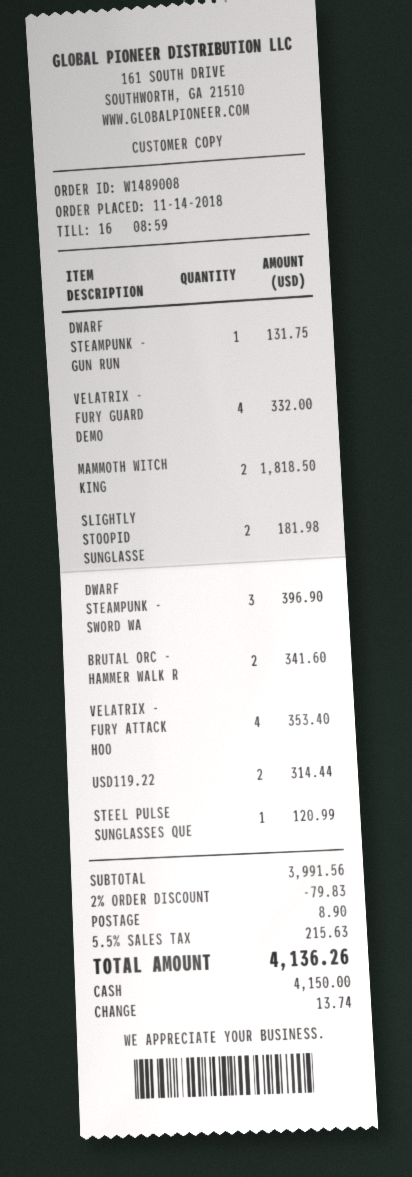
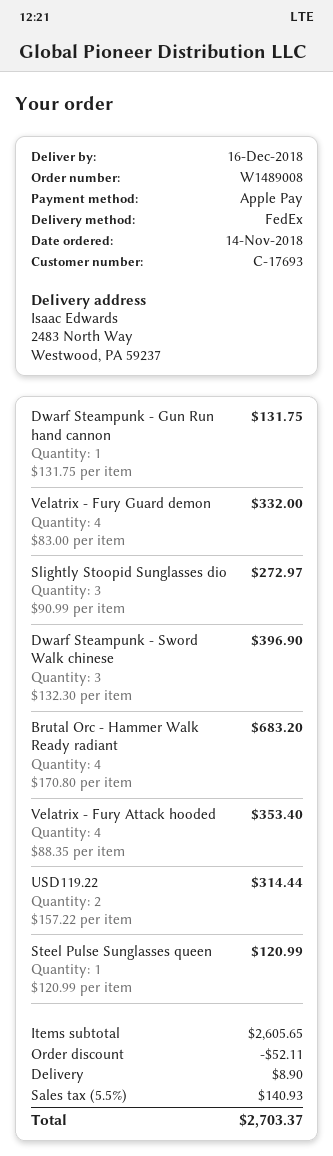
payment method: cash -> Apple Pay
MAMMOTH WITCH KING: 2 for 1818.50 -> none
SLIGHTLY STOOPID SUNGLASSE: 2 for 181.98 -> 3 for 272.97
BRUTAL ORC - HAMMER WALK R: 2 for 341.60 -> 4 for 683.20
subtotal: 3991.56 -> 2605.65
discount: 79.83 -> 52.11
tax: 5.5% = 215.63 -> 5.5% = 140.93
total: 4136.26 -> 2703.37

